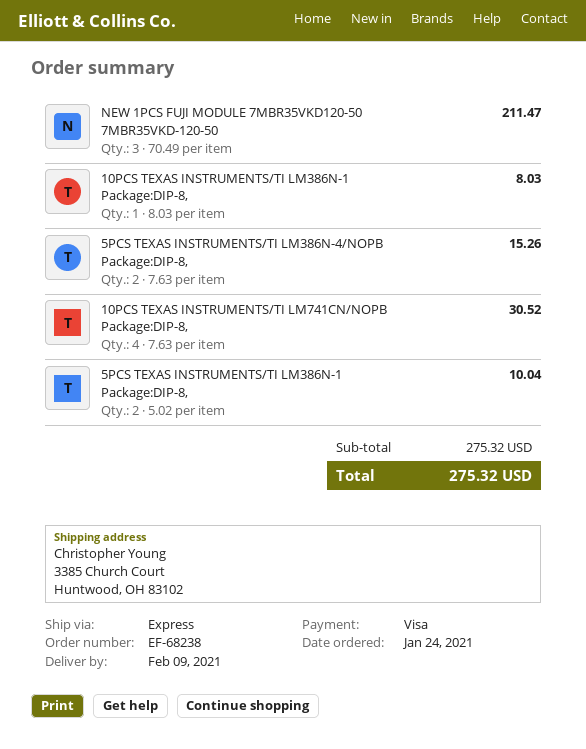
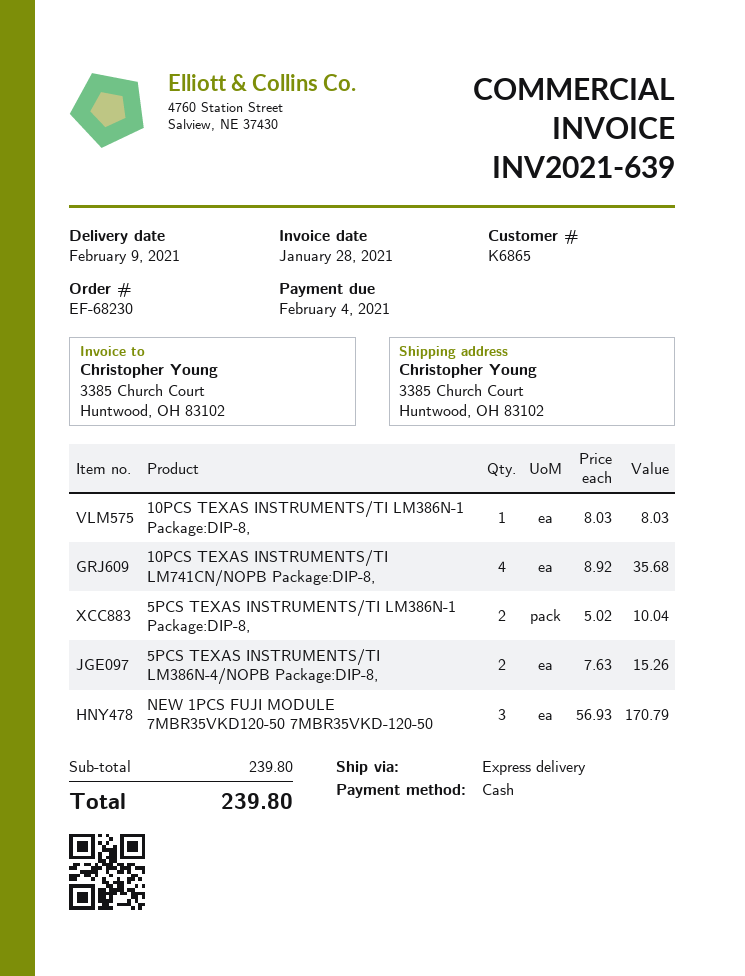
order number: EF-68238 -> EF-68230
payment method: Visa -> cash
NEW 1PCS FUJI MODULE 7MBR35VKD120-50 7MBR35VKD-120-50: 3 x 70.49 = 211.47 -> 3 x 56.93 = 170.79
10PCS TEXAS INSTRUMENTS/TI LM741CN/NOPB Package:DIP-8,: 4 x 7.63 = 30.52 -> 4 x 8.92 = 35.68
subtotal: 275.32 -> 239.80
total: 275.32 -> 239.80

